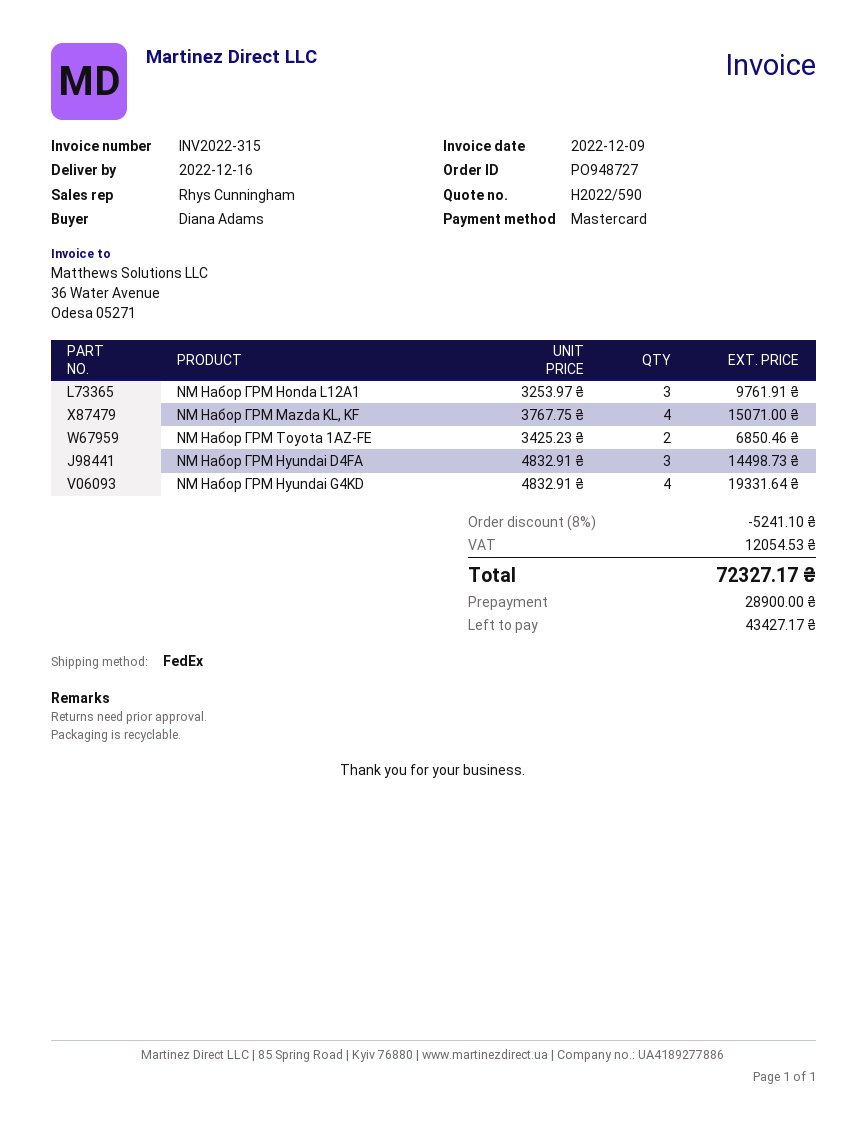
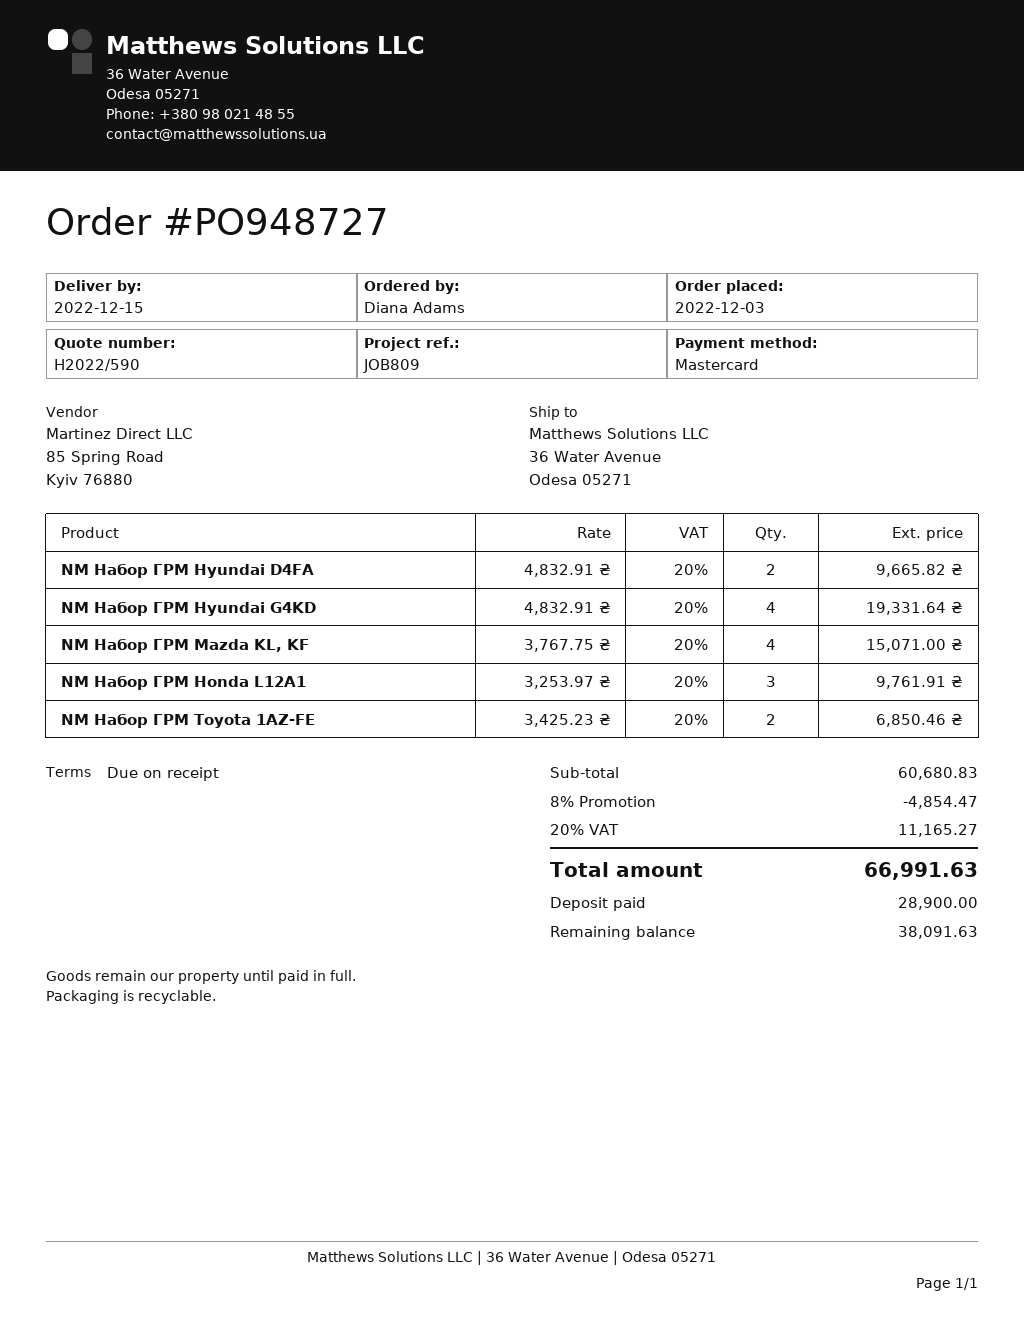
delivery date: 2022-12-16 -> 2022-12-15
NM Набор ГРМ Hyundai D4FA: 3 x 4832.91 = 14498.73 -> 2 x 4832.91 = 9665.82
discount: 8% = 5241.10 -> 8% = 4854.47
tax: 12054.53 -> 11165.27
total: 72327.17 -> 66991.63
balance: 43427.17 -> 38091.63

